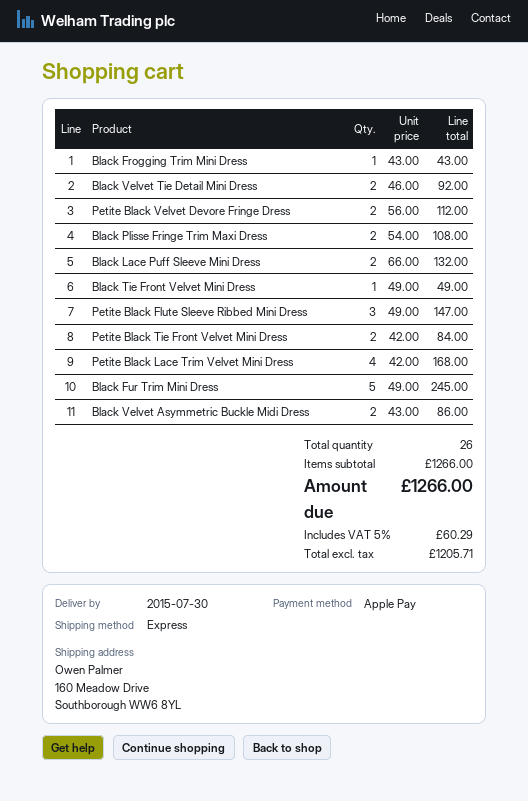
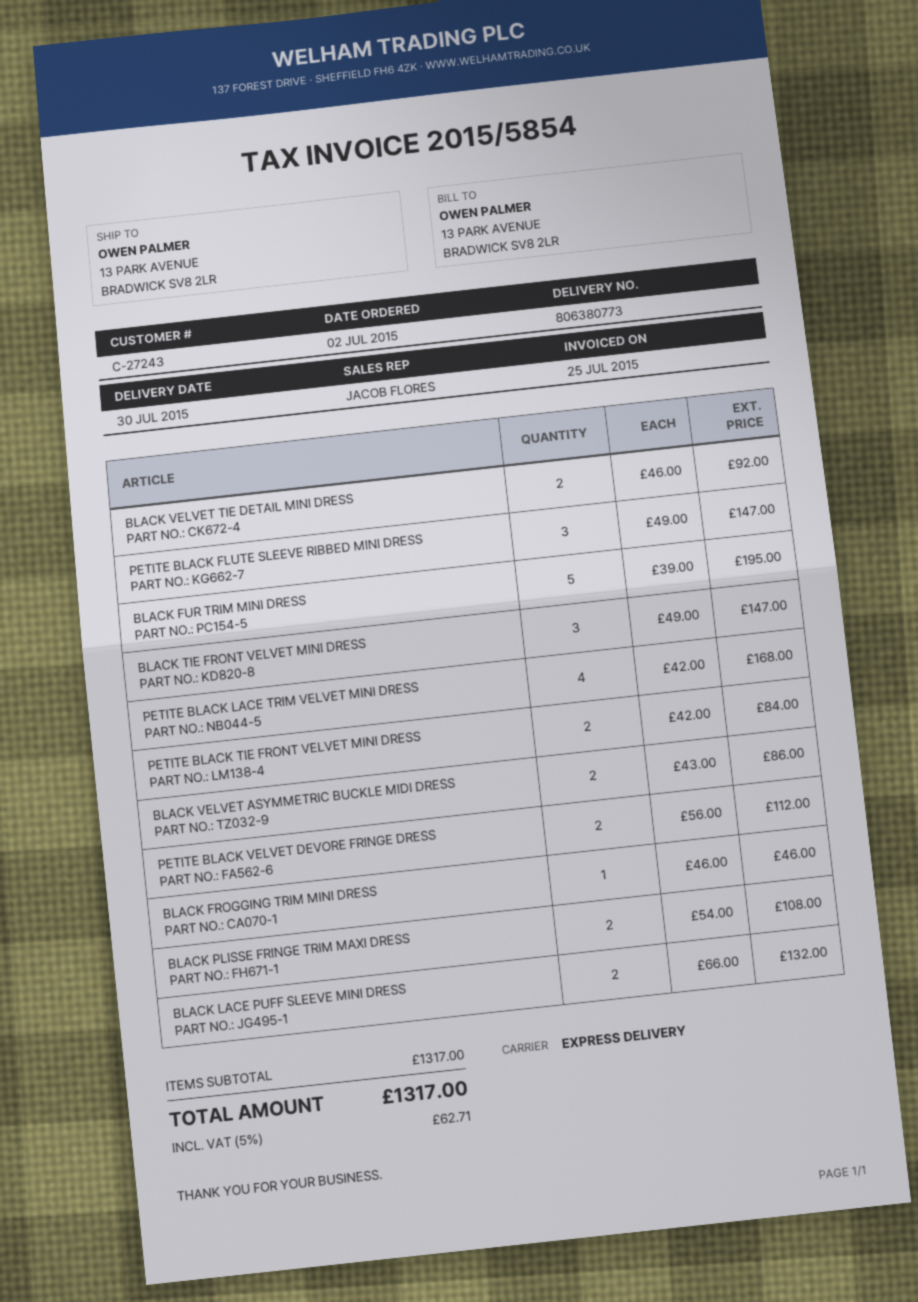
ship to: 160 Meadow Drive, Southborough WW6 8YL -> 13 PARK AVENUE, BRADWICK SV8 2LR
Black Frogging Trim Mini Dress: 1 x 43.00 = 43.00 -> 1 x 46.00 = 46.00
Black Tie Front Velvet Mini Dress: 1 x 49.00 = 49.00 -> 3 x 49.00 = 147.00
Black Fur Trim Mini Dress: 5 x 49.00 = 245.00 -> 5 x 39.00 = 195.00
subtotal: 1266.00 -> 1317.00
tax: 5% = 60.29 -> 5% = 62.71
total: 1266.00 -> 1317.00

